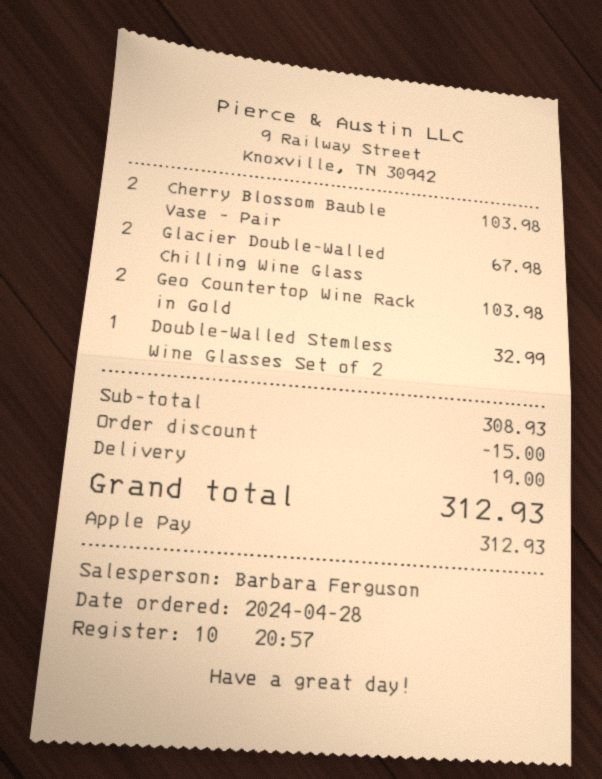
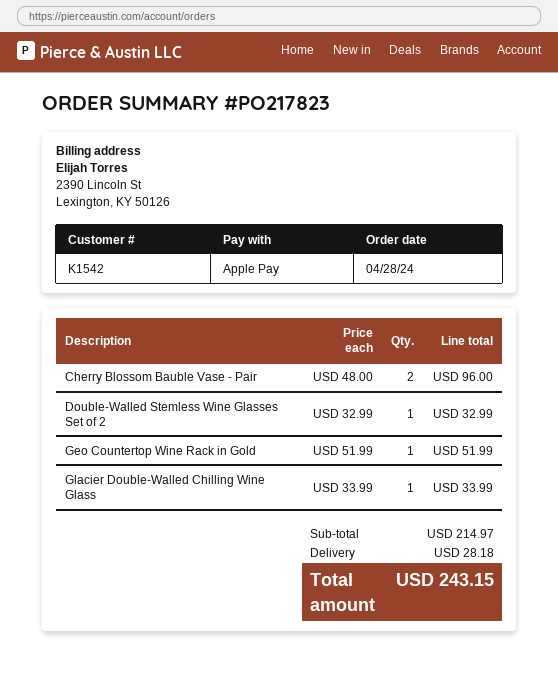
Cherry Blossom Bauble Vase - Pair: 2 for 103.98 -> 2 for 96.00
Glacier Double-Walled Chilling Wine Glass: 2 for 67.98 -> 1 for 33.99
Geo Countertop Wine Rack in Gold: 2 for 103.98 -> 1 for 51.99
subtotal: 308.93 -> 214.97
discount: 15.00 -> none
shipping: 19.00 -> 28.18
total: 312.93 -> 243.15

